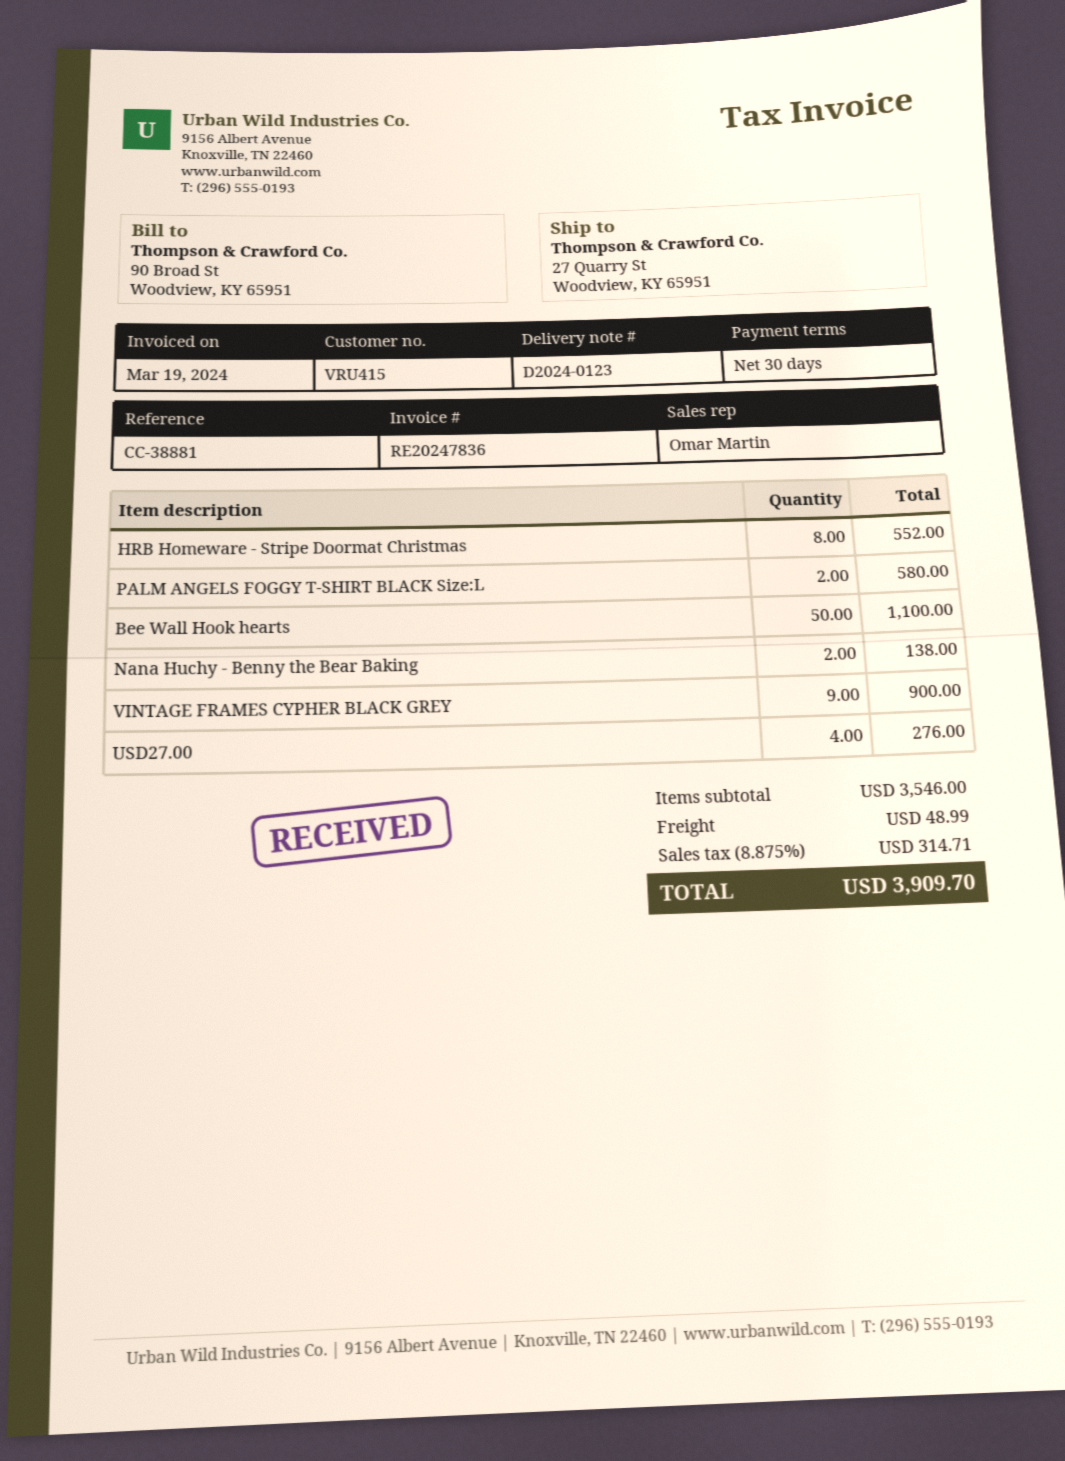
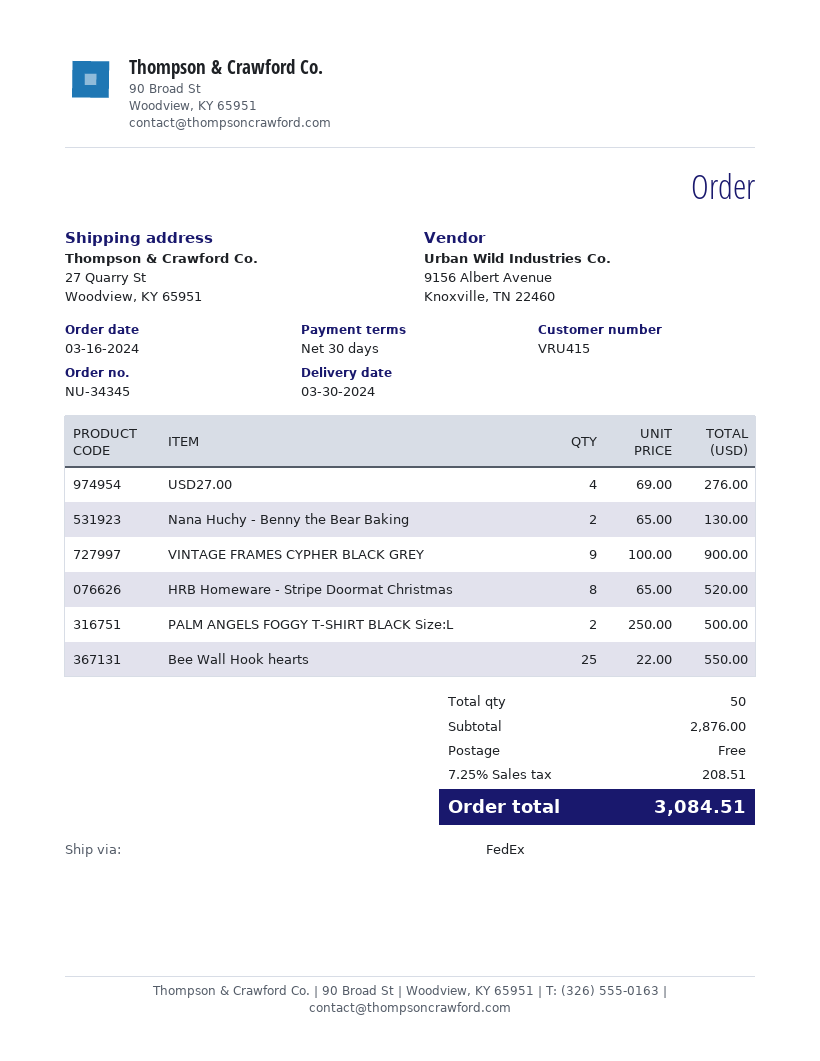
HRB Homeware - Stripe Doormat Christmas: 8 for 552.00 -> 8 for 520.00
PALM ANGELS FOGGY T-SHIRT BLACK Size:L: 2 for 580.00 -> 2 for 500.00
Bee Wall Hook hearts: 50 for 1100.00 -> 25 for 550.00
Nana Huchy - Benny the Bear Baking: 2 for 138.00 -> 2 for 130.00
subtotal: 3546.00 -> 2876.00
shipping: 48.99 -> 0.00
tax: 8.875% = 314.71 -> 7.25% = 208.51
total: 3909.70 -> 3084.51

